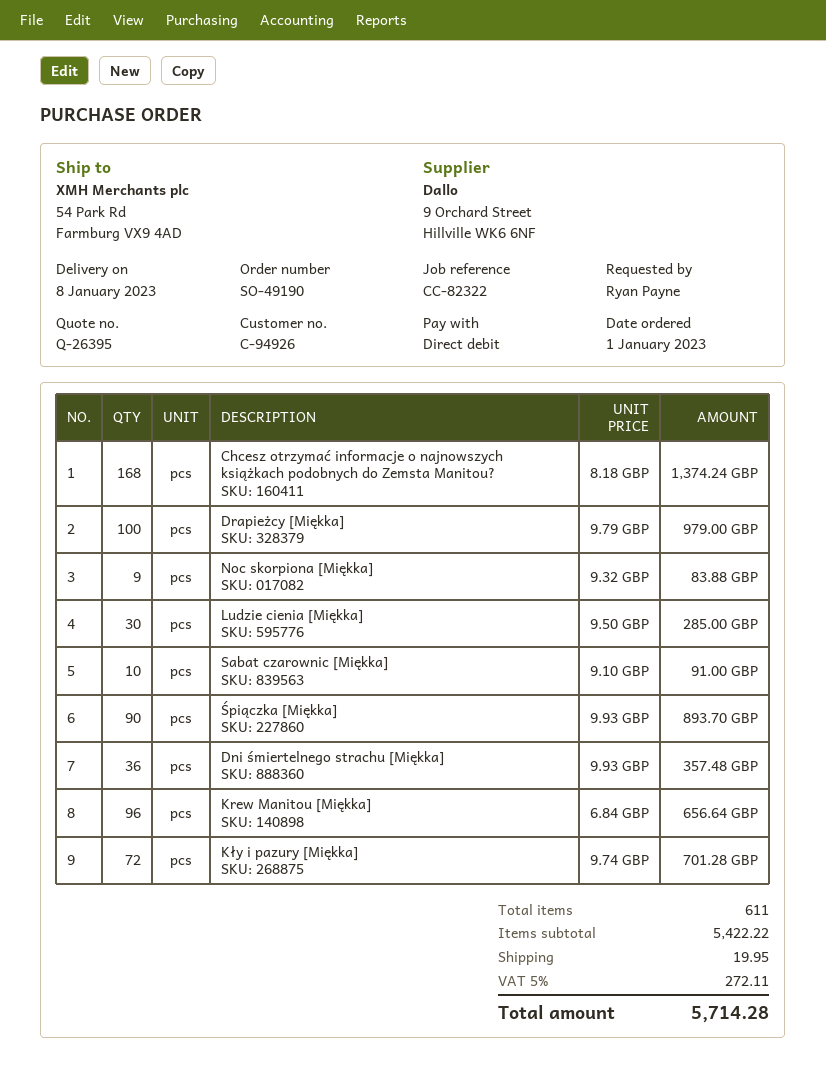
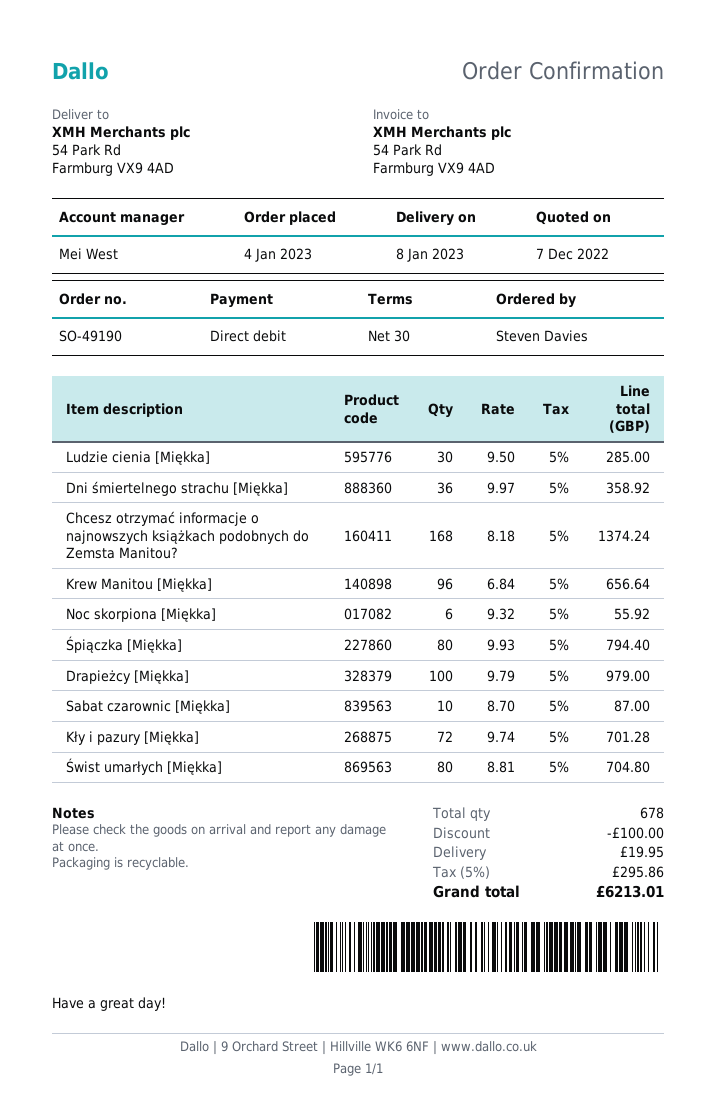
order date: 2023-01-01 -> 2023-01-04
ordered by: Ryan Payne -> Steven Davies
Noc skorpiona [Miękka]: 9 x 9.32 = 83.88 -> 6 x 9.32 = 55.92
Sabat czarownic [Miękka]: 10 x 9.10 = 91.00 -> 10 x 8.70 = 87.00
Śpiączka [Miękka]: 90 x 9.93 = 893.70 -> 80 x 9.93 = 794.40
Dni śmiertelnego strachu [Miękka]: 36 x 9.93 = 357.48 -> 36 x 9.97 = 358.92
Świst umarłych [Miękka]: none -> 80 x 8.81 = 704.80
total quantity: 611 -> 678
discount: none -> 100.00
tax: 5% = 272.11 -> 5% = 295.86
total: 5714.28 -> 6213.01

